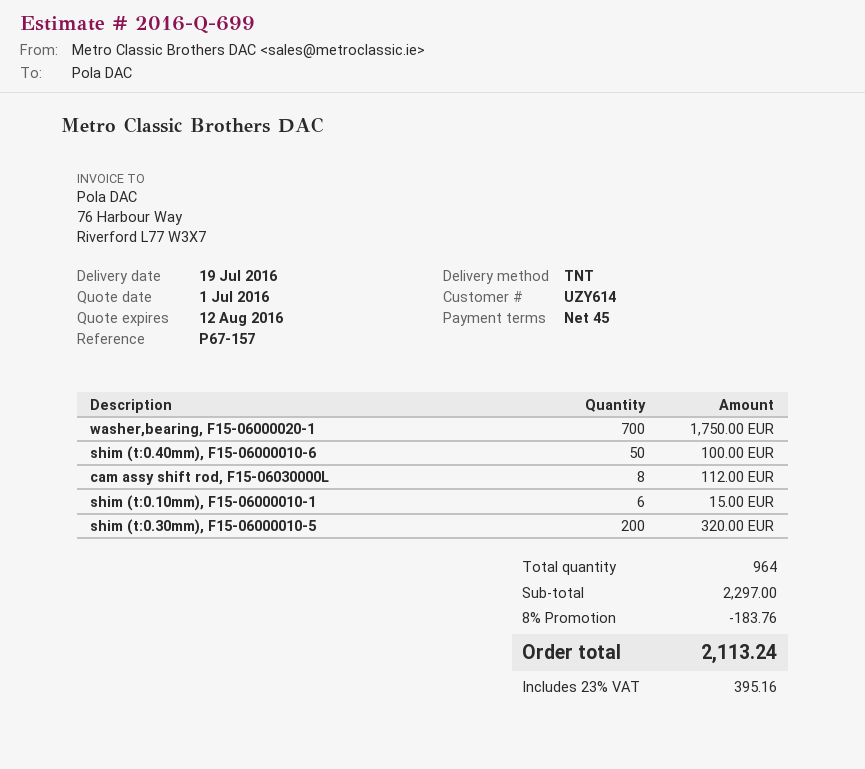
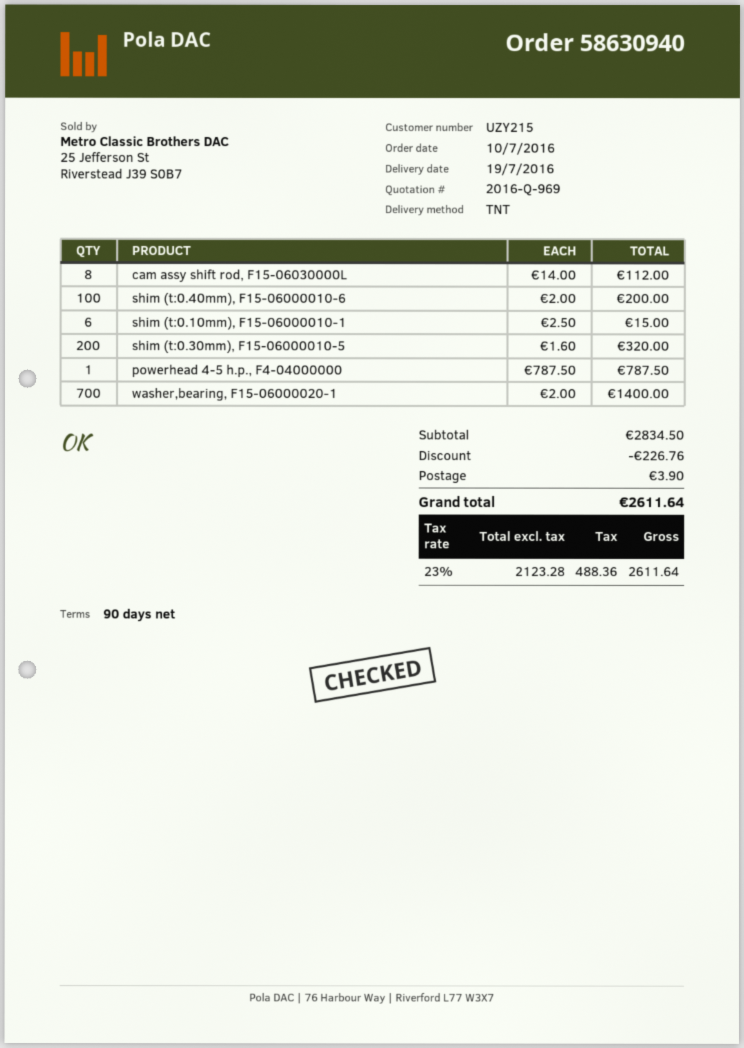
quote number: 2016-Q-699 -> 2016-Q-969
payment terms: 45 days -> 90 days
customer number: UZY614 -> UZY215
washer,bearing, F15-06000020-1: 700 for 1750.00 -> 700 for 1400.00
shim (t:0.40mm), F15-06000010-6: 50 for 100.00 -> 100 for 200.00
powerhead 4-5 h.p., F4-04000000: none -> 1 for 787.50
subtotal: 2297.00 -> 2834.50
discount: 183.76 -> 226.76
shipping: none -> 3.90
tax: 23% = 395.16 -> 23% = 488.36
total: 2113.24 -> 2611.64

